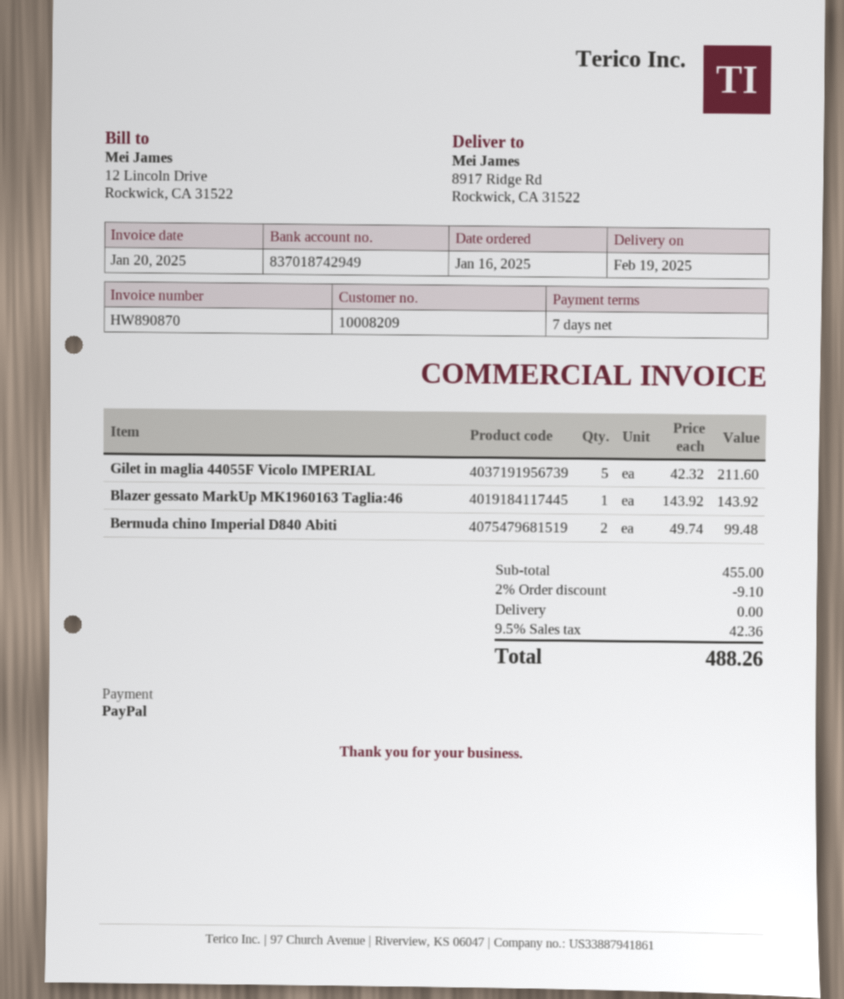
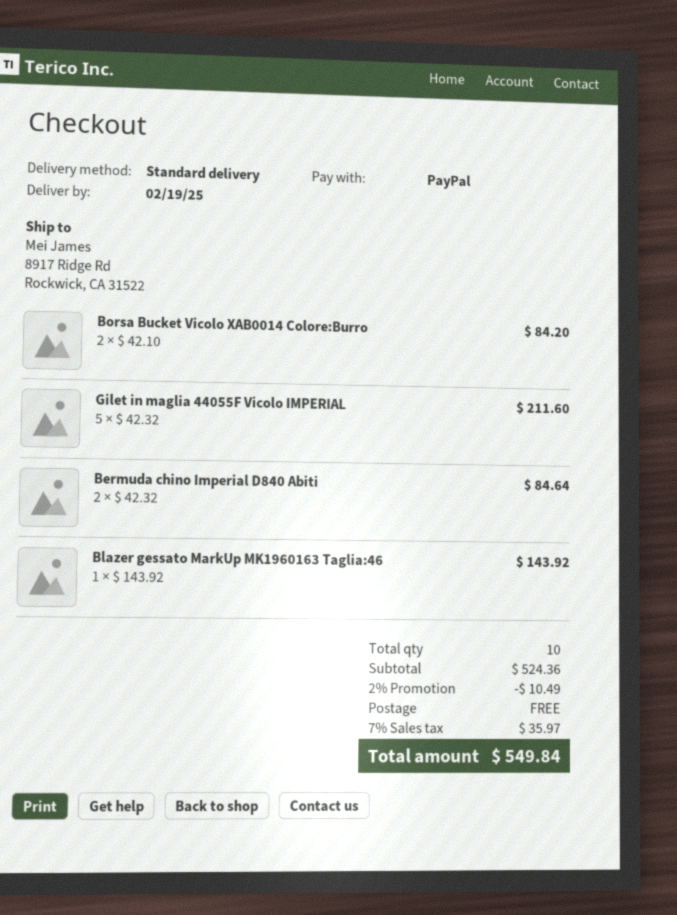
Bermuda chino Imperial D840 Abiti: 2 x 49.74 = 99.48 -> 2 x 42.32 = 84.64
Borsa Bucket Vicolo XAB0014 Colore:Burro: none -> 2 x 42.10 = 84.20
subtotal: 455.00 -> 524.36
discount: 2% = 9.10 -> 2% = 10.49
tax: 9.5% = 42.36 -> 7% = 35.97
total: 488.26 -> 549.84

